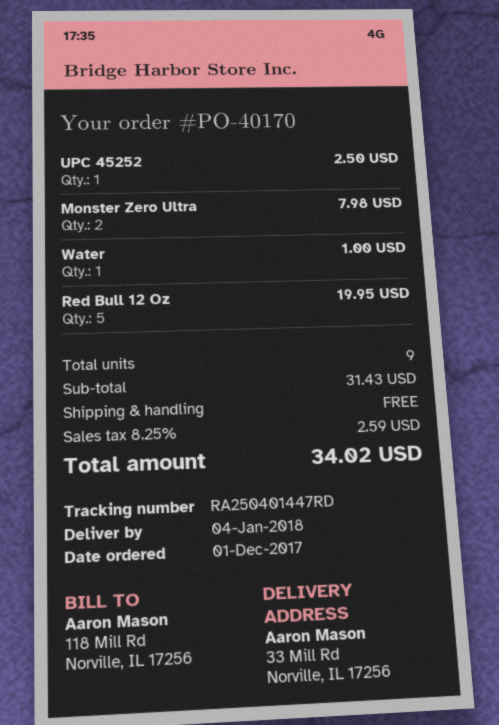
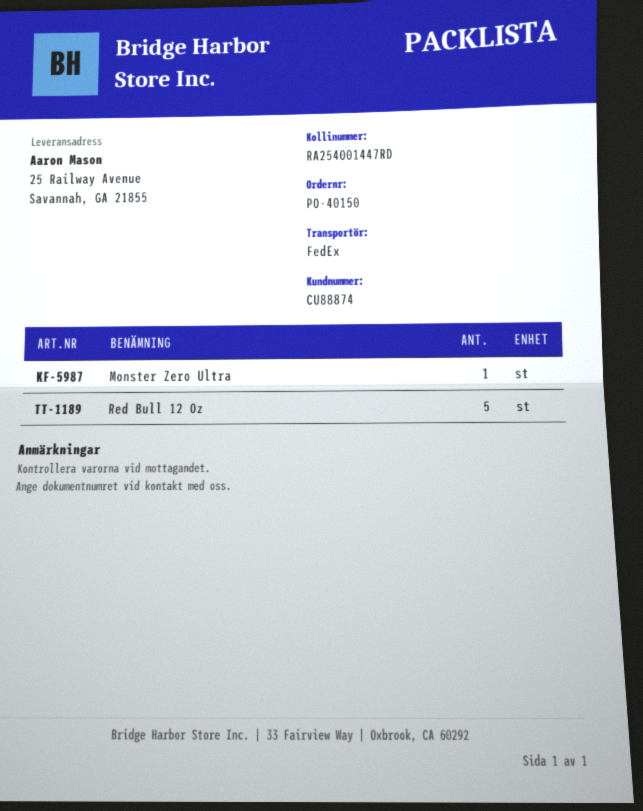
order number: PO-40170 -> PO-40150
tracking number: RA250401447RD -> RA254001447RD
ship to: 33 Mill Rd, Norville, IL 17256 -> 25 Railway Avenue, Savannah, GA 21855
UPC 45252: 1 -> none
Monster Zero Ultra: 2 -> 1
Water: 1 -> none

